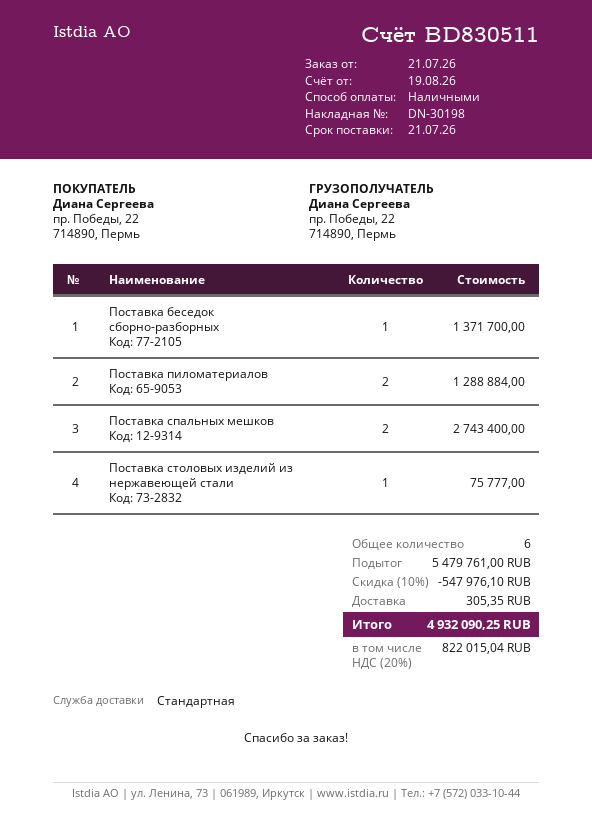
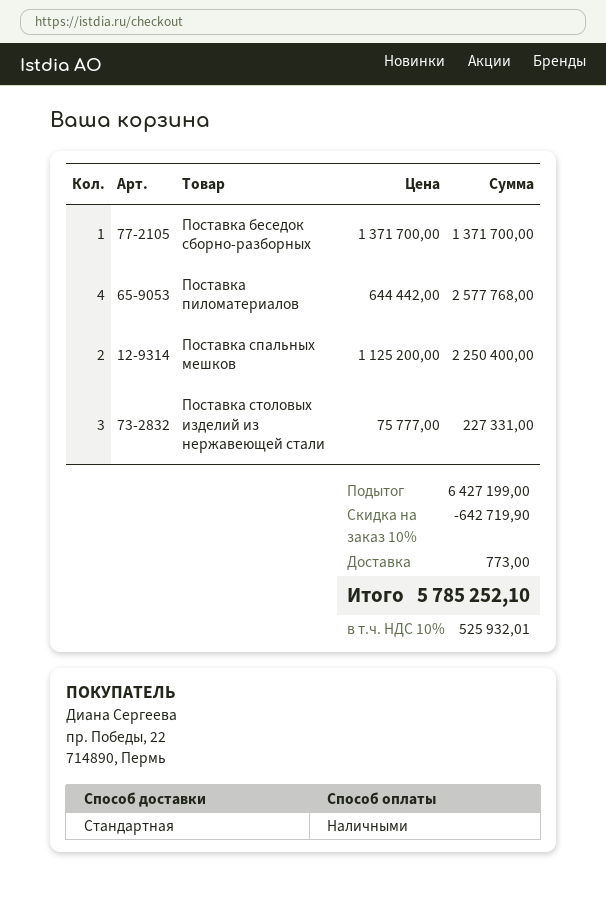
Поставка пиломатериалов: 2 for 1288884.00 -> 4 for 2577768.00
Поставка спальных мешков: 2 for 2743400.00 -> 2 for 2250400.00
Поставка столовых изделий из нержавеющей стали: 1 for 75777.00 -> 3 for 227331.00
subtotal: 5479761.00 -> 6427199.00
discount: 10% = 547976.10 -> 10% = 642719.90
shipping: 305.35 -> 773.00
tax: 20% = 822015.04 -> 10% = 525932.01
total: 4932090.25 -> 5785252.10

